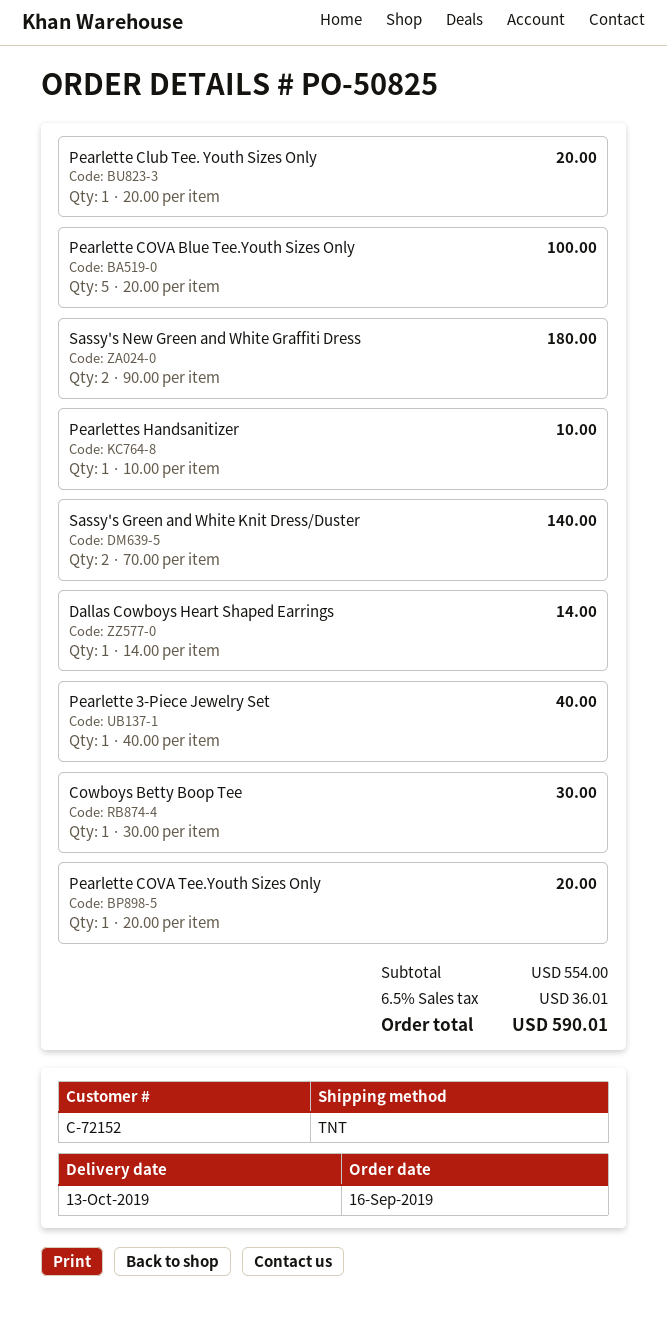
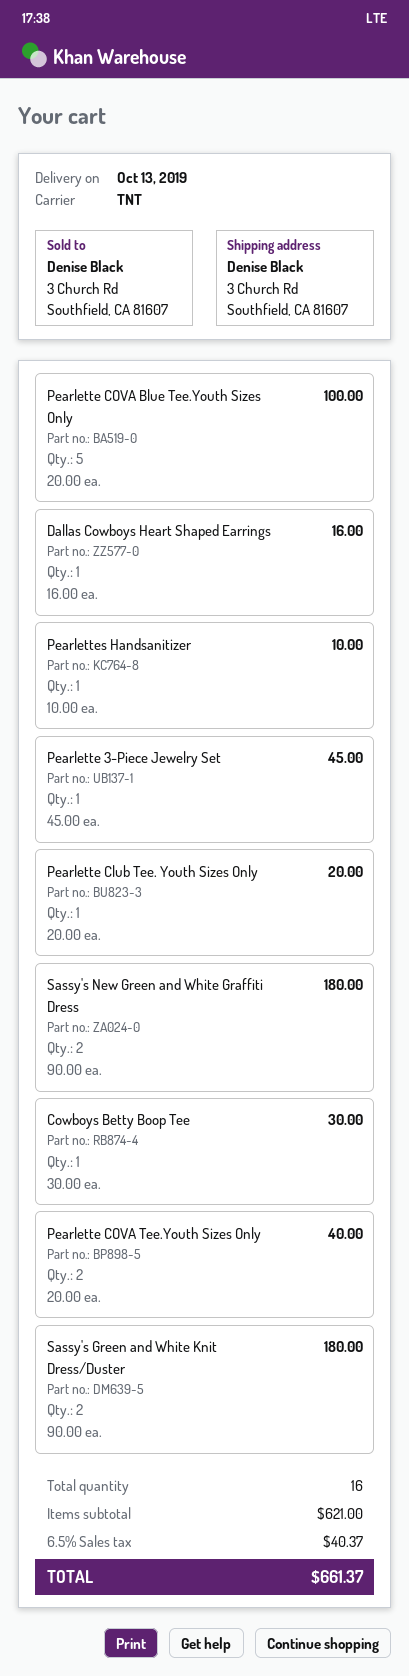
Sassy's Green and White Knit Dress/Duster: 2 x 70.00 = 140.00 -> 2 x 90.00 = 180.00
Dallas Cowboys Heart Shaped Earrings: 1 x 14.00 = 14.00 -> 1 x 16.00 = 16.00
Pearlette 3-Piece Jewelry Set: 1 x 40.00 = 40.00 -> 1 x 45.00 = 45.00
Pearlette COVA Tee.Youth Sizes Only: 1 x 20.00 = 20.00 -> 2 x 20.00 = 40.00
subtotal: 554.00 -> 621.00
tax: 6.5% = 36.01 -> 6.5% = 40.37
total: 590.01 -> 661.37

